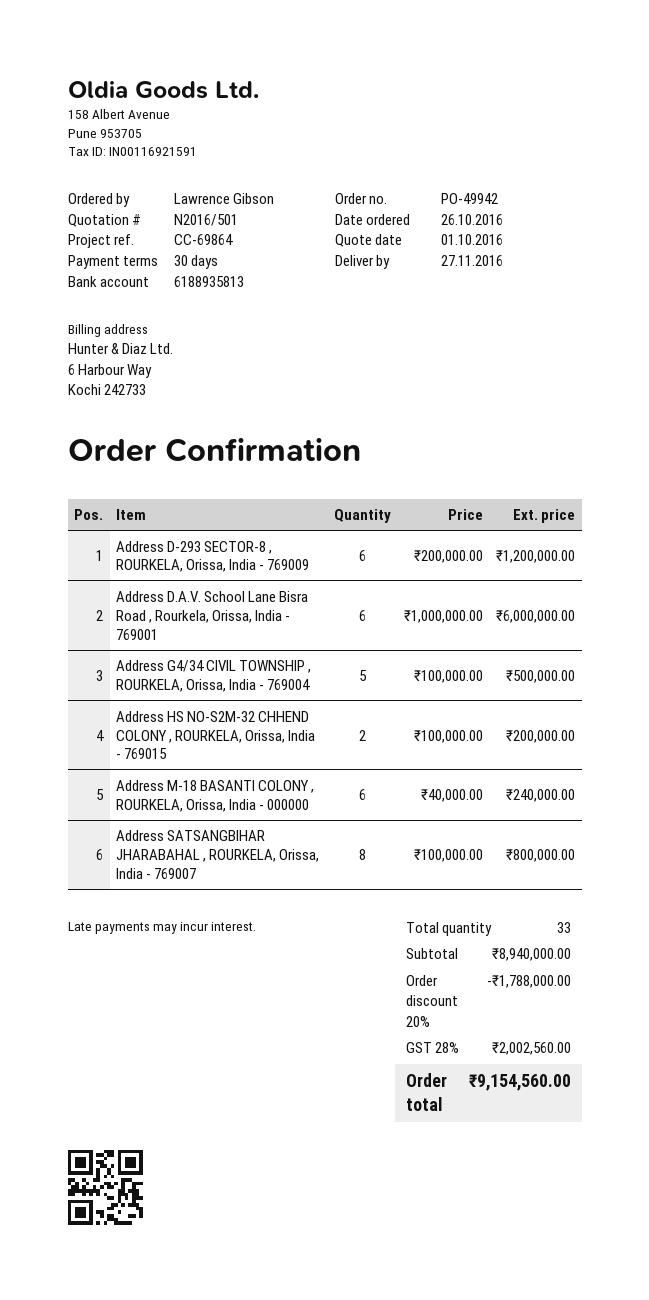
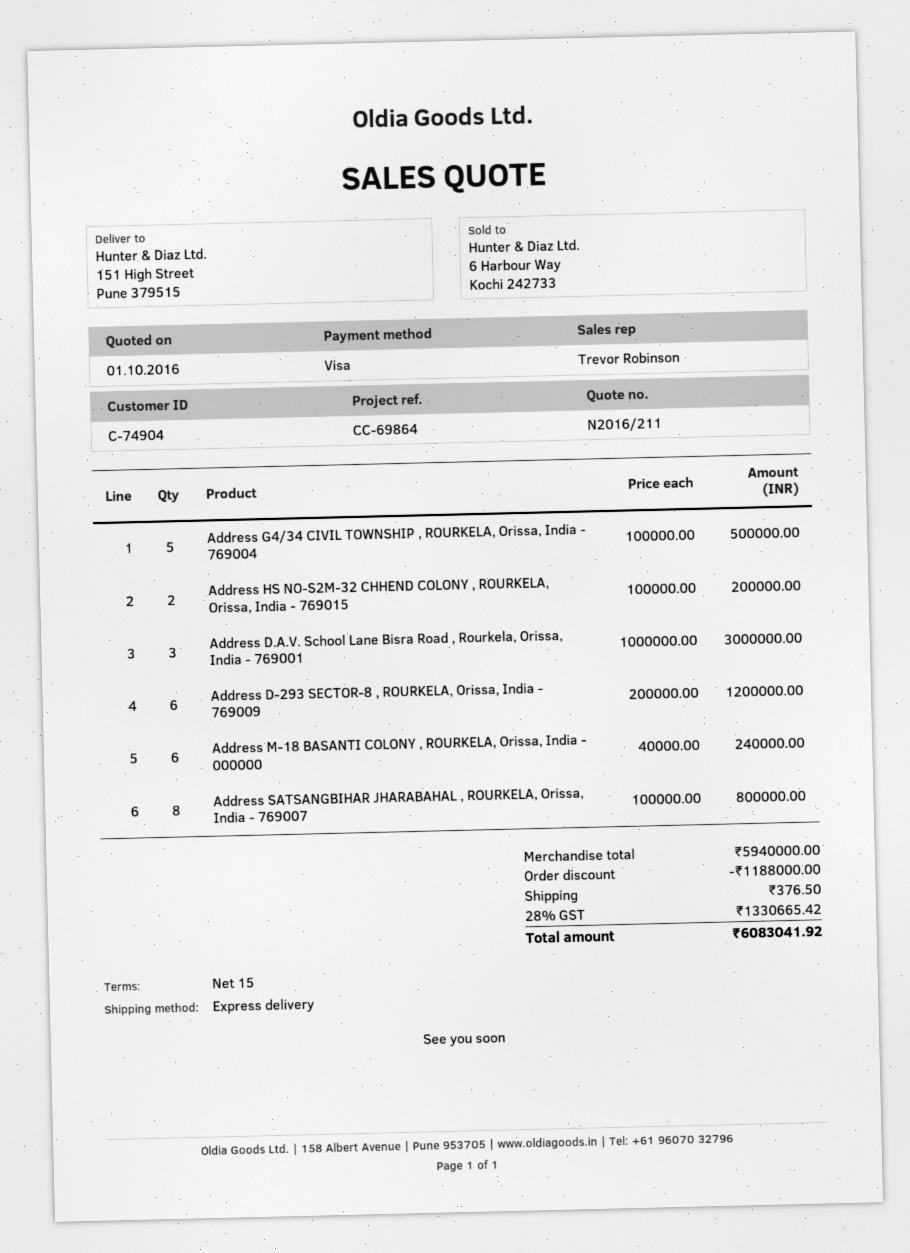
quote number: N2016/501 -> N2016/211
payment terms: 30 days -> 15 days
Address D.A.V. School Lane Bisra Road , Rourkela, Orissa, India - 769001: 6 x 1000000.00 = 6000000.00 -> 3 x 1000000.00 = 3000000.00
subtotal: 8940000.00 -> 5940000.00
discount: 1788000.00 -> 1188000.00
shipping: none -> 376.50
tax: 28% = 2002560.00 -> 28% = 1330665.42
total: 9154560.00 -> 6083041.92

